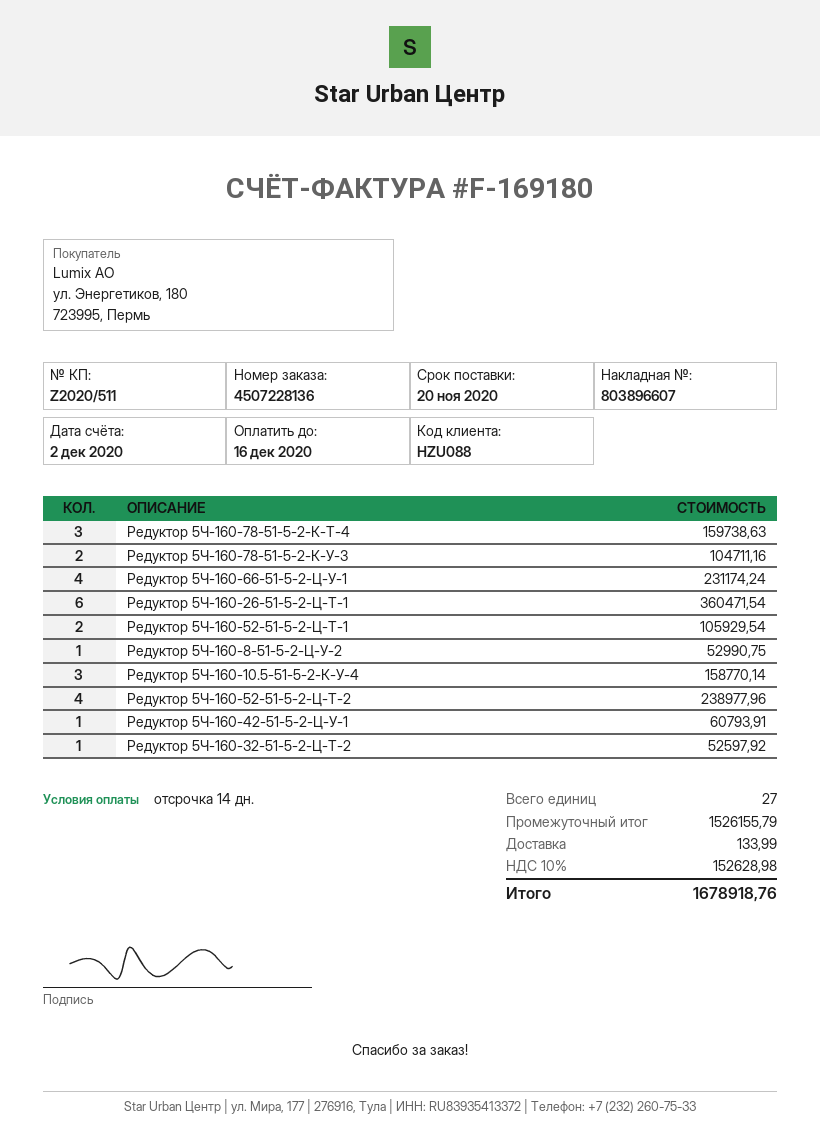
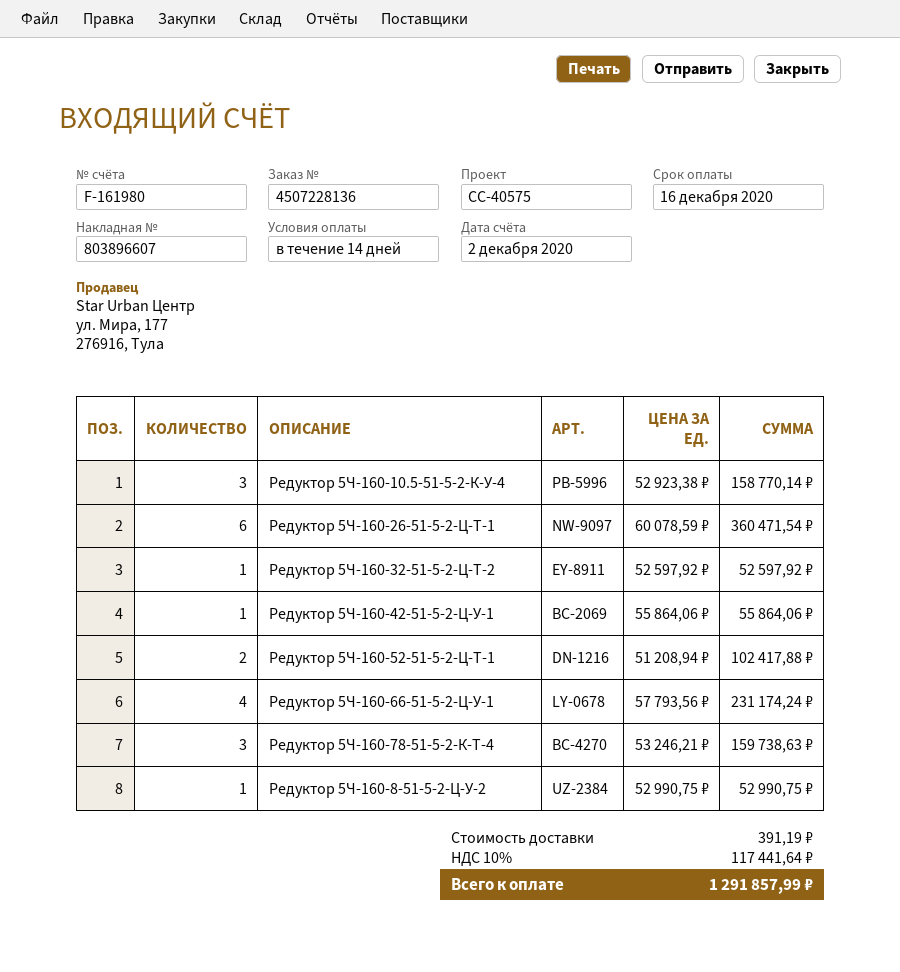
invoice number: F-169180 -> F-161980
Редуктор 5Ч-160-78-51-5-2-К-У-3: 2 for 104711.16 -> none
Редуктор 5Ч-160-52-51-5-2-Ц-Т-1: 2 for 105929.54 -> 2 for 102417.88
Редуктор 5Ч-160-52-51-5-2-Ц-Т-2: 4 for 238977.96 -> none
Редуктор 5Ч-160-42-51-5-2-Ц-У-1: 1 for 60793.91 -> 1 for 55864.06
shipping: 133.99 -> 391.19
tax: 10% = 152628.98 -> 10% = 117441.64
total: 1678918.76 -> 1291857.99

